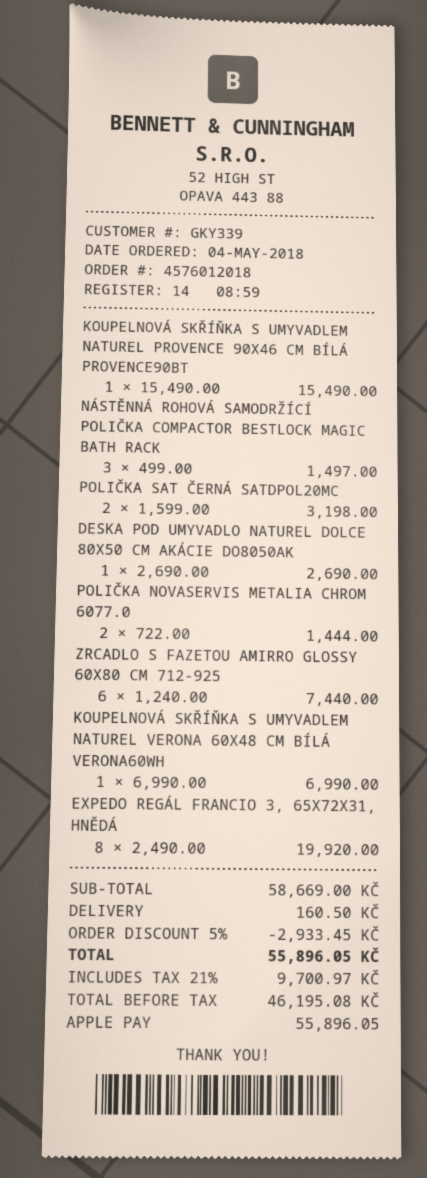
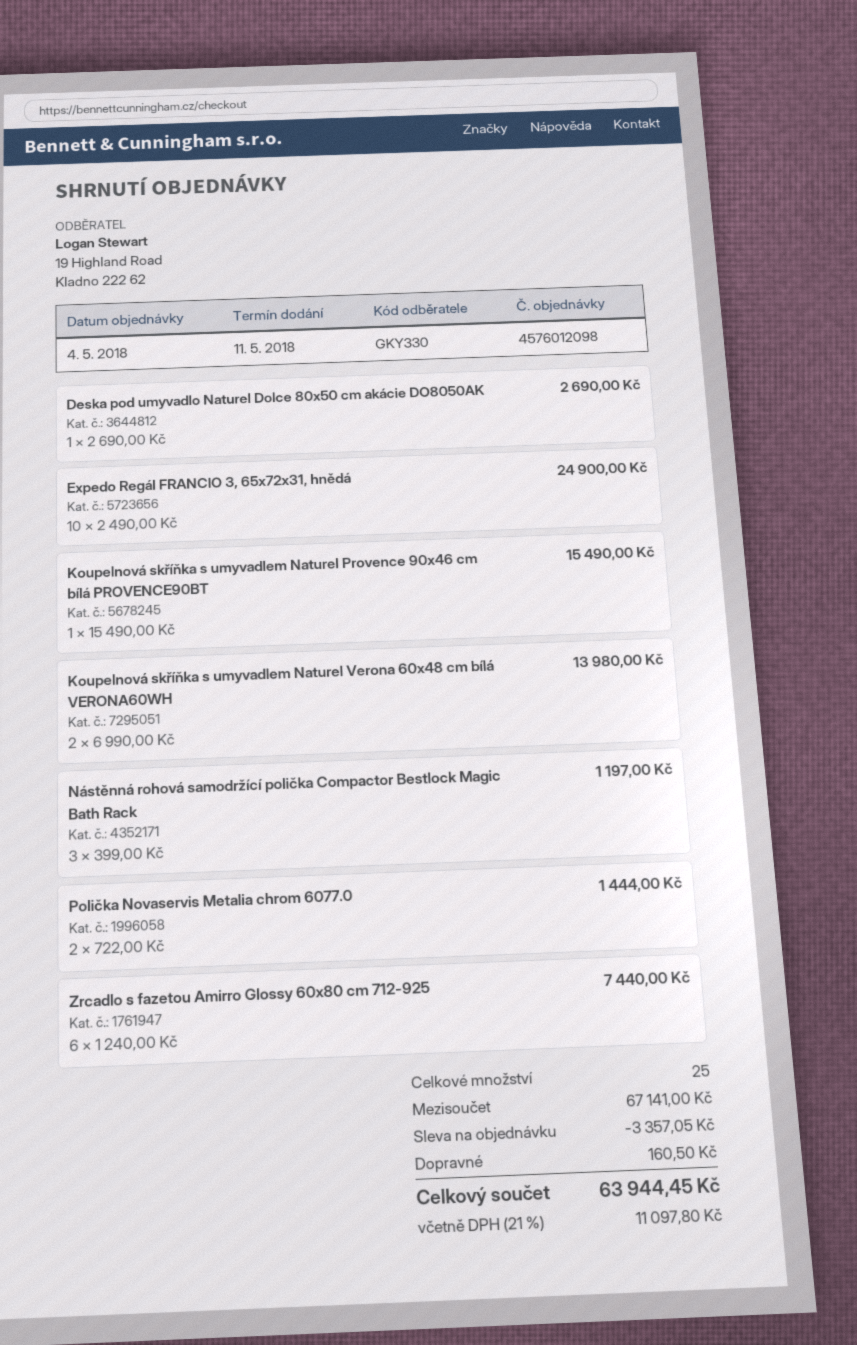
order number: 4576012018 -> 4576012098
customer number: GKY339 -> GKY330
NÁSTĚNNÁ ROHOVÁ SAMODRŽÍCÍ POLIČKA COMPACTOR BESTLOCK MAGIC BATH RACK: 3 x 499.00 = 1497.00 -> 3 x 399.00 = 1197.00
POLIČKA SAT ČERNÁ SATDPOL20MC: 2 x 1599.00 = 3198.00 -> none
KOUPELNOVÁ SKŘÍŇKA S UMYVADLEM NATUREL VERONA 60X48 CM BÍLÁ VERONA60WH: 1 x 6990.00 = 6990.00 -> 2 x 6990.00 = 13980.00
EXPEDO REGÁL FRANCIO 3, 65X72X31, HNĚDÁ: 8 x 2490.00 = 19920.00 -> 10 x 2490.00 = 24900.00
subtotal: 58669.00 -> 67141.00
discount: 2933.45 -> 3357.05
tax: 21% = 9700.97 -> 21% = 11097.80
total: 55896.05 -> 63944.45

